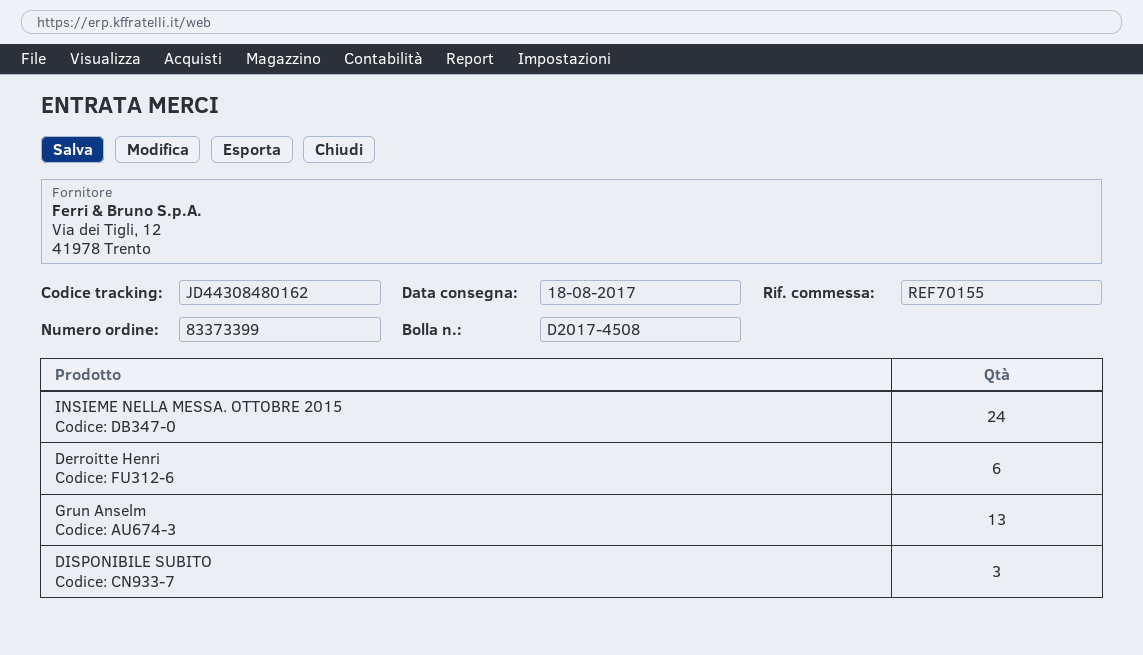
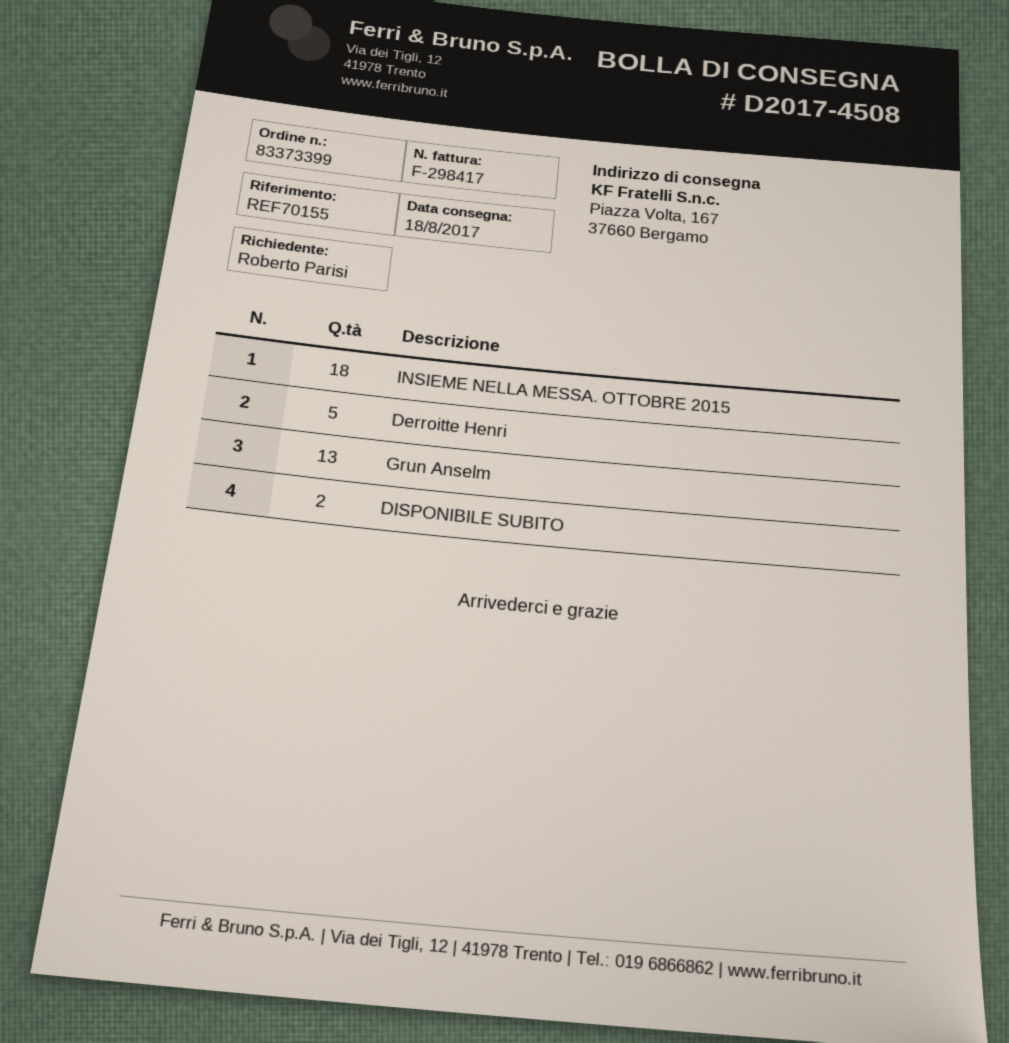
INSIEME NELLA MESSA. OTTOBRE 2015: 24 -> 18
Derroitte Henri: 6 -> 5
DISPONIBILE SUBITO: 3 -> 2

